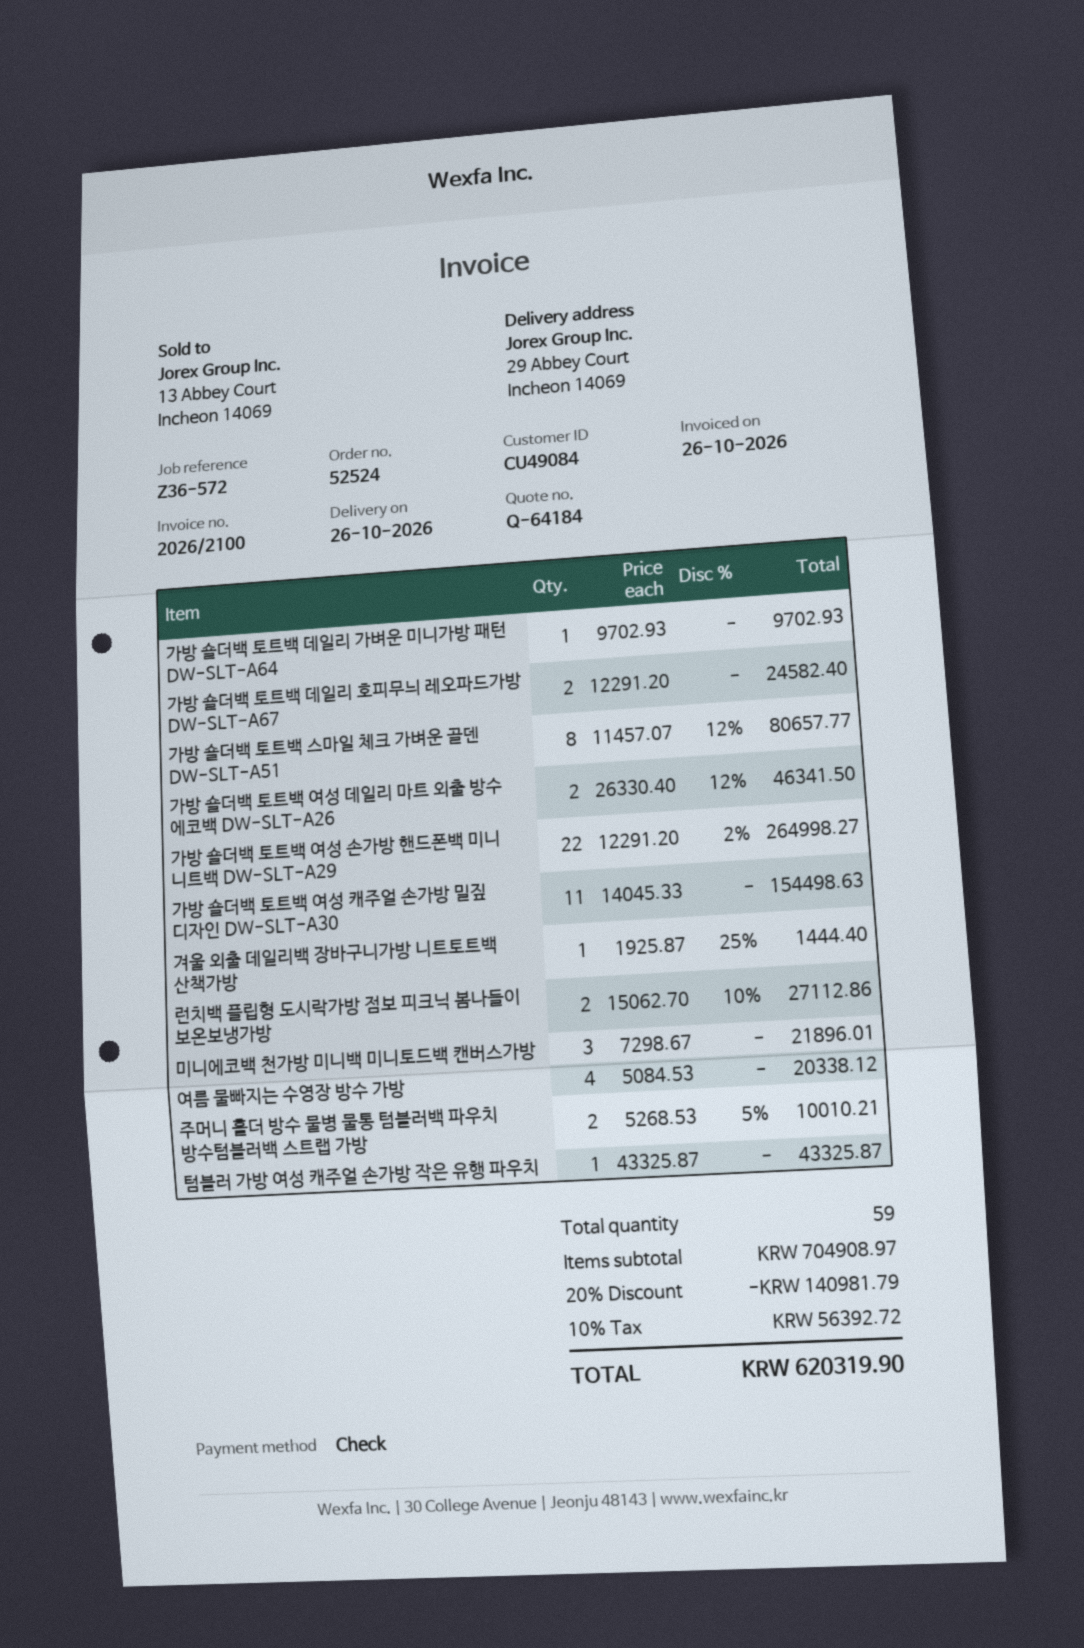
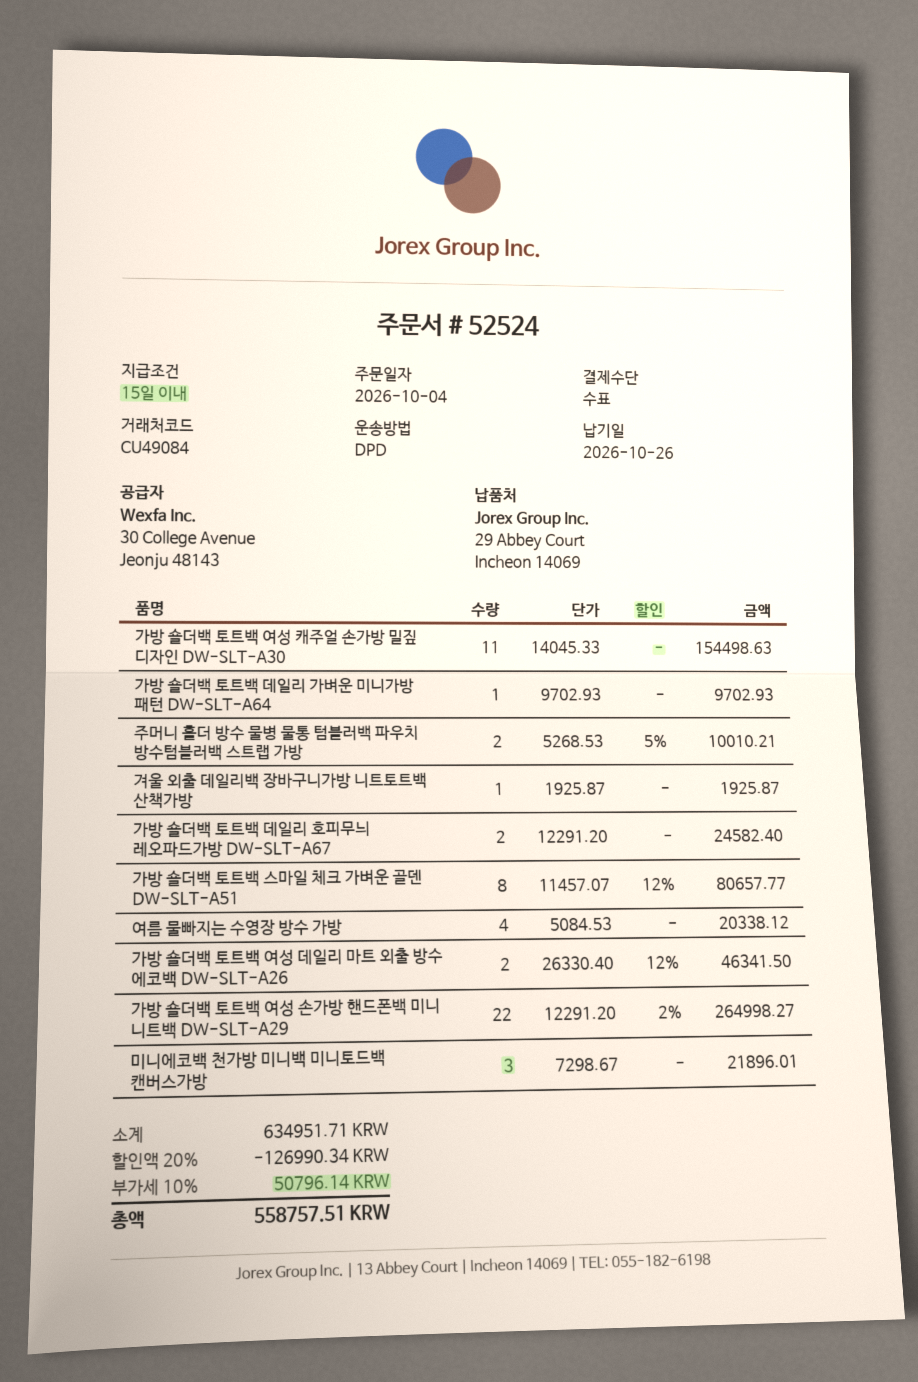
겨울 외출 데일리백 장바구니가방 니트토트백 산책가방: 1 x 1925.87 - 25% = 1444.40 -> 1 x 1925.87 = 1925.87
런치백 플립형 도시락가방 점보 피크닉 봄나들이 보온보냉가방: 2 x 15062.70 - 10% = 27112.86 -> none
텀블러 가방 여성 캐주얼 손가방 작은 유행 파우치: 1 x 43325.87 = 43325.87 -> none
subtotal: 704908.97 -> 634951.71
discount: 20% = 140981.79 -> 20% = 126990.34
tax: 10% = 56392.72 -> 10% = 50796.14
total: 620319.90 -> 558757.51

